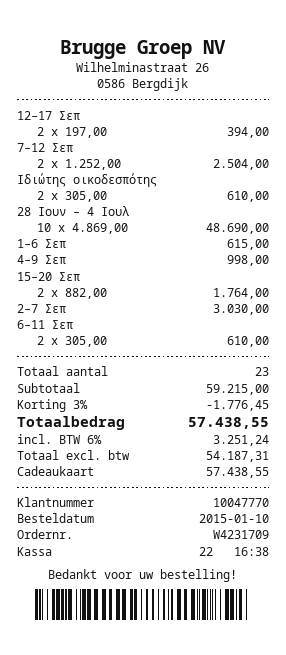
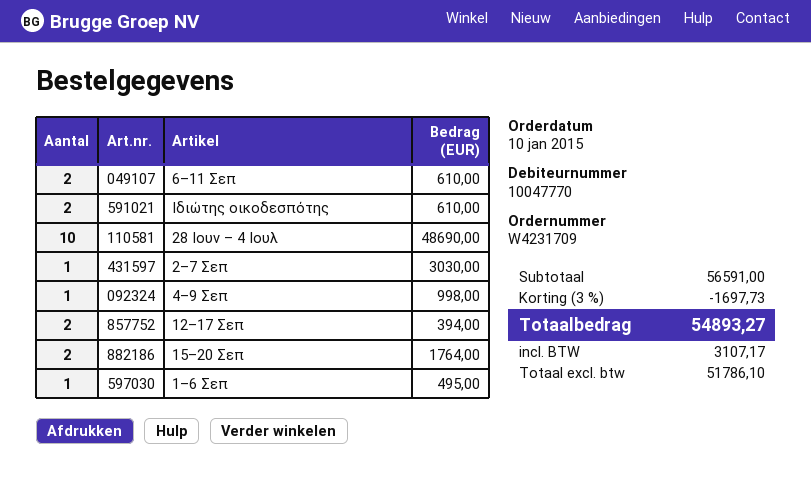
7–12 Σεπ: 2 for 2504.00 -> none
1–6 Σεπ: 1 for 615.00 -> 1 for 495.00
subtotal: 59215.00 -> 56591.00
discount: 3% = 1776.45 -> 3% = 1697.73
net: 54187.31 -> 51786.10
tax: 3251.24 -> 3107.17
total: 57438.55 -> 54893.27

